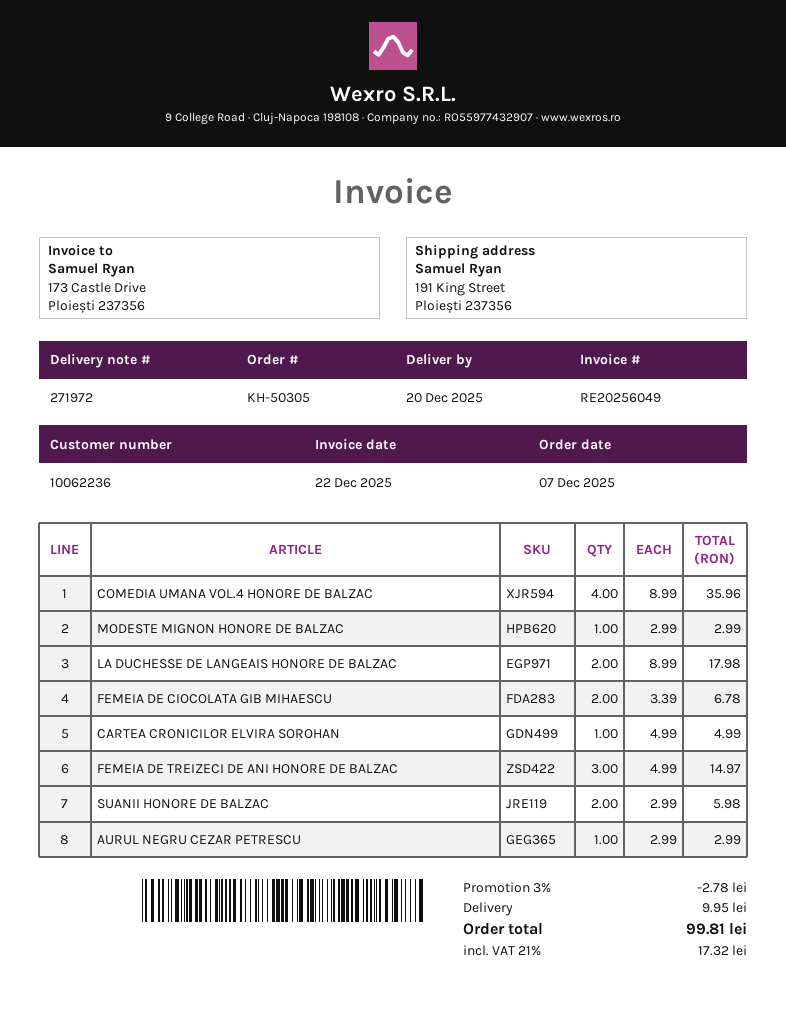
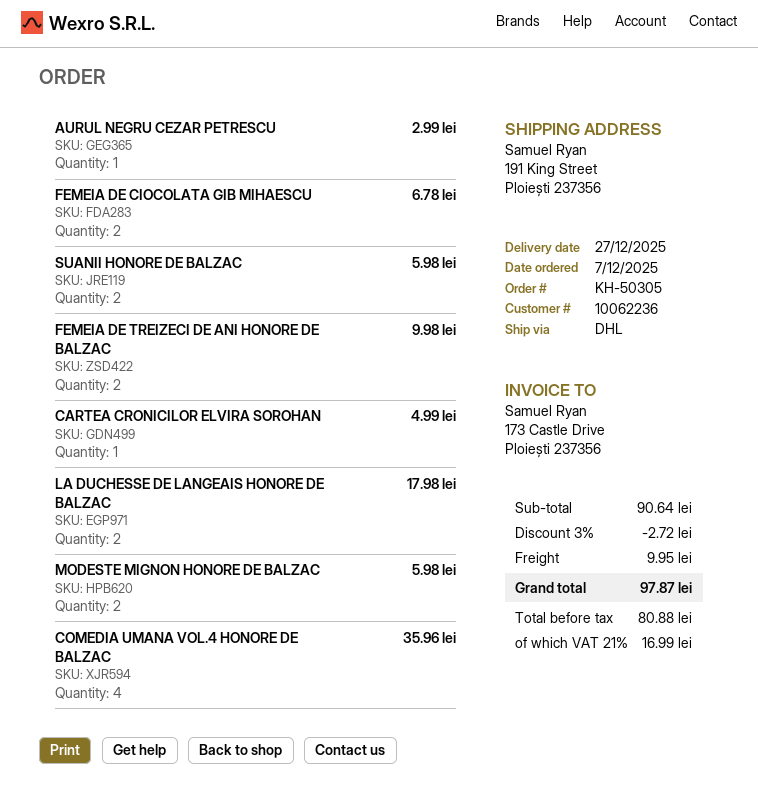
delivery date: 2025-12-20 -> 2025-12-27
MODESTE MIGNON HONORE DE BALZAC: 1 for 2.99 -> 2 for 5.98
FEMEIA DE TREIZECI DE ANI HONORE DE BALZAC: 3 for 14.97 -> 2 for 9.98
discount: 3% = 2.78 -> 3% = 2.72
tax: 21% = 17.32 -> 21% = 16.99
total: 99.81 -> 97.87

